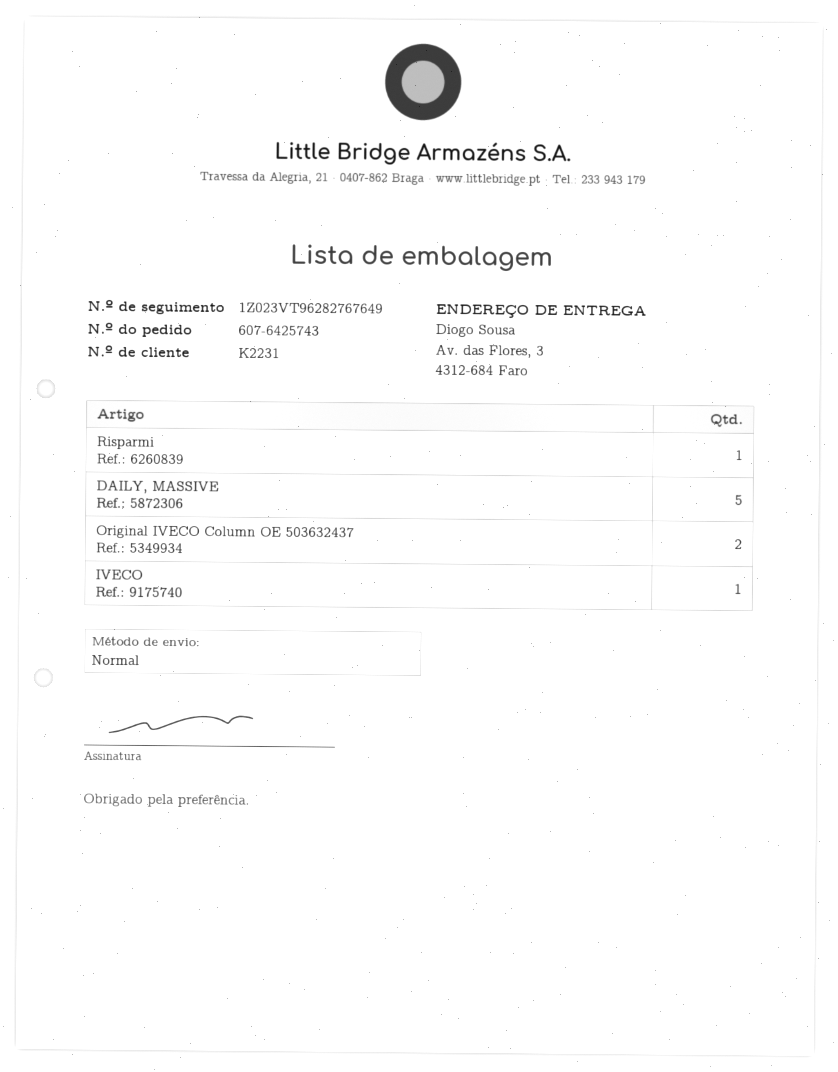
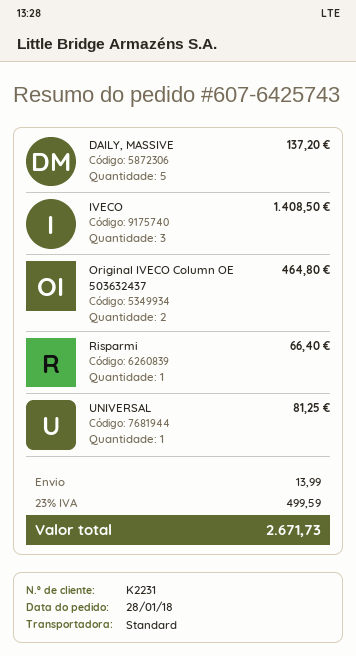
IVECO: 1 -> 3
UNIVERSAL: none -> 1

